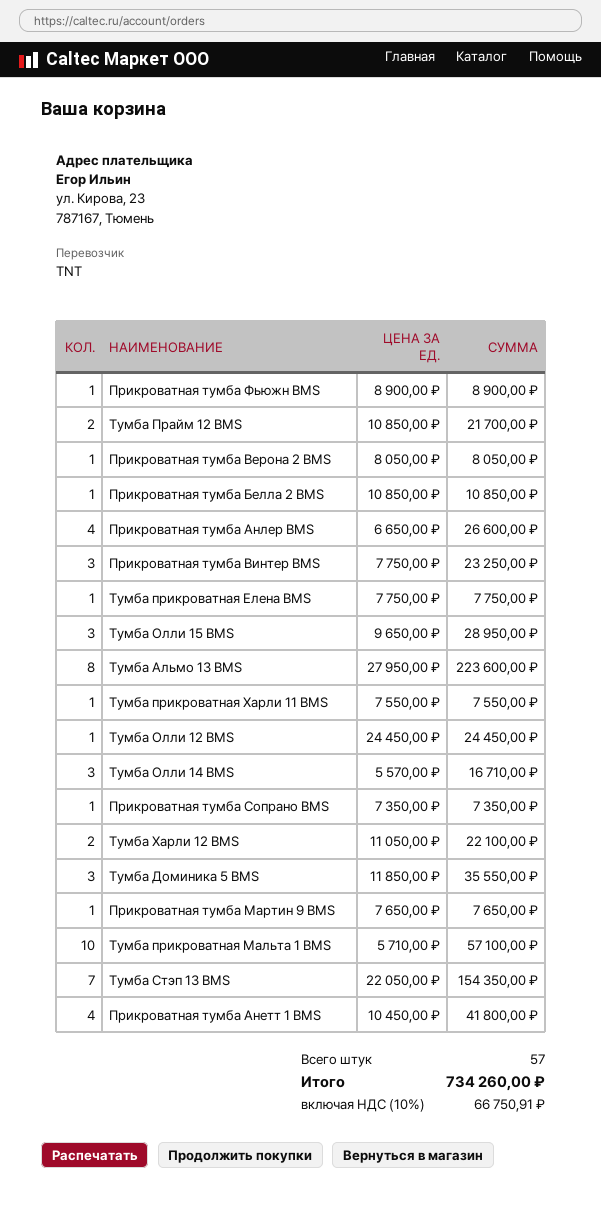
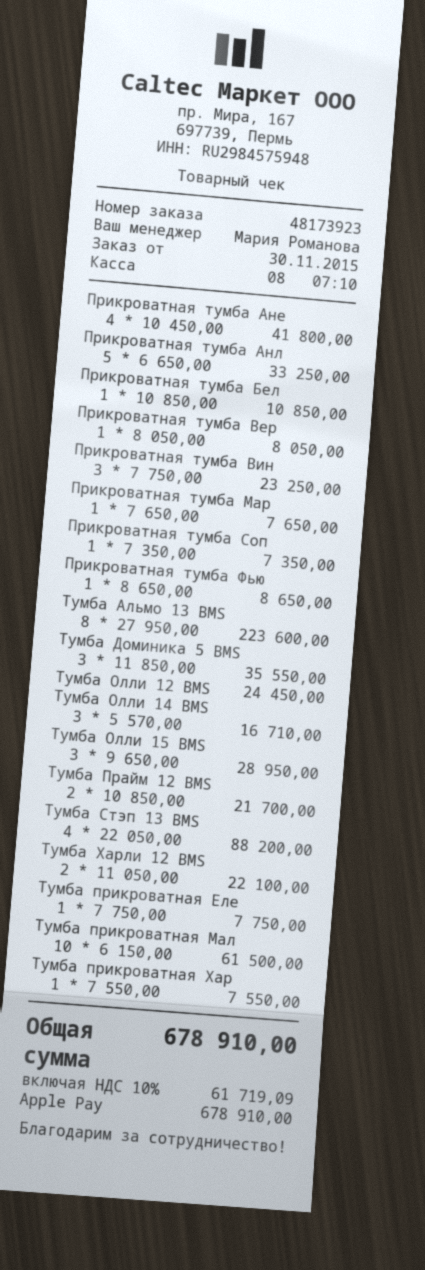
Прикроватная тумба Фьюжн BMS: 1 x 8900.00 = 8900.00 -> 1 x 8650.00 = 8650.00
Прикроватная тумба Анлер BMS: 4 x 6650.00 = 26600.00 -> 5 x 6650.00 = 33250.00
Тумба прикроватная Мальта 1 BMS: 10 x 5710.00 = 57100.00 -> 10 x 6150.00 = 61500.00
Тумба Стэп 13 BMS: 7 x 22050.00 = 154350.00 -> 4 x 22050.00 = 88200.00
tax: 10% = 66750.91 -> 10% = 61719.09
total: 734260.00 -> 678910.00

